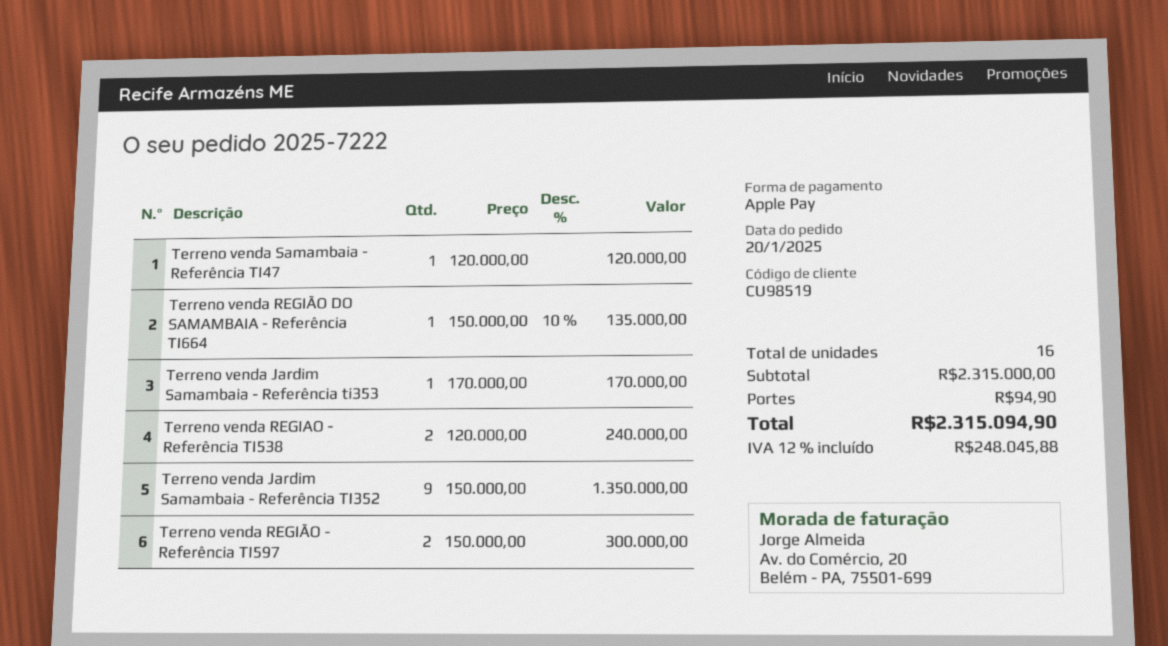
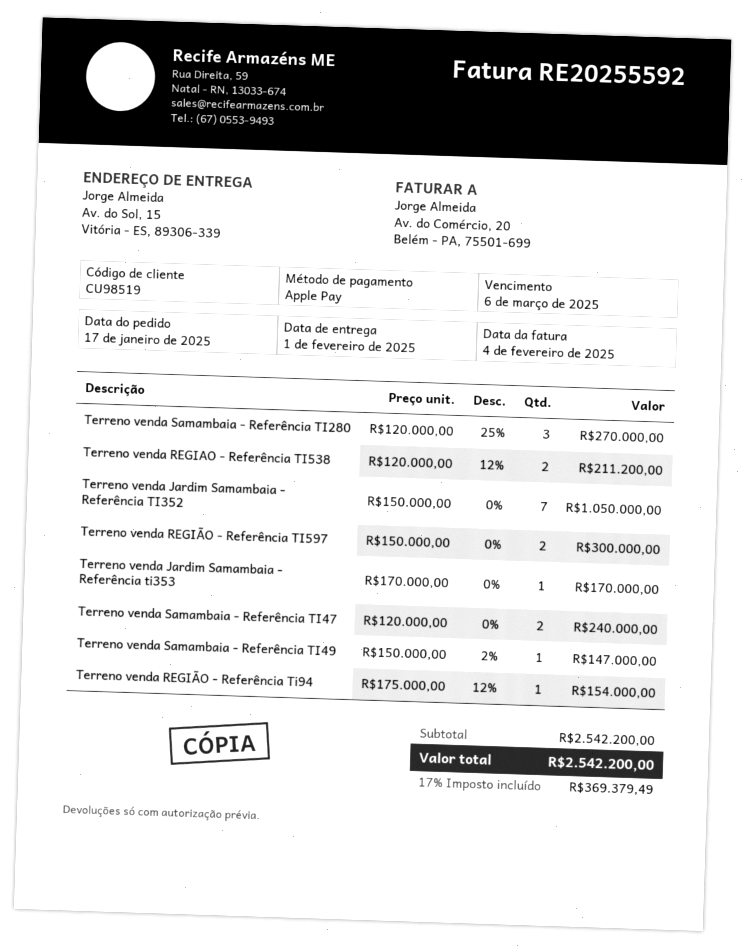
order date: 2025-01-20 -> 2025-01-17
Terreno venda Samambaia - Referência TI47: 1 x 120000.00 = 120000.00 -> 2 x 120000.00 = 240000.00
Terreno venda REGIÃO DO SAMAMBAIA - Referência TI664: 1 x 150000.00 - 10% = 135000.00 -> none
Terreno venda REGIAO - Referência TI538: 2 x 120000.00 = 240000.00 -> 2 x 120000.00 - 12% = 211200.00
Terreno venda Jardim Samambaia - Referência TI352: 9 x 150000.00 = 1350000.00 -> 7 x 150000.00 = 1050000.00
Terreno venda Samambaia - Referência TI280: none -> 3 x 120000.00 - 25% = 270000.00
Terreno venda Samambaia - Referência TI49: none -> 1 x 150000.00 - 2% = 147000.00
Terreno venda REGIÃO - Referência Ti94: none -> 1 x 175000.00 - 12% = 154000.00
subtotal: 2315000.00 -> 2542200.00
shipping: 94.90 -> none
tax: 12% = 248045.88 -> 17% = 369379.49
total: 2315094.90 -> 2542200.00

